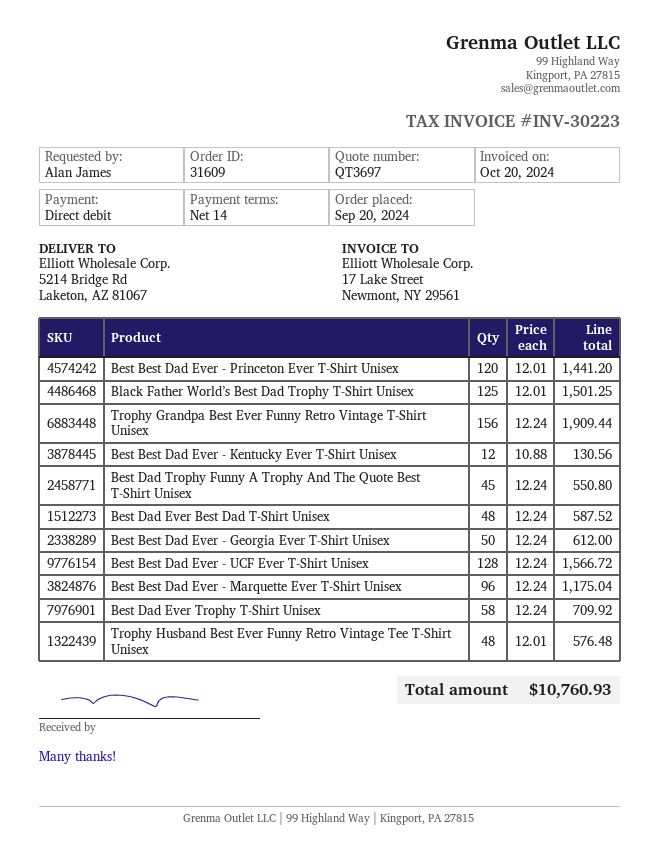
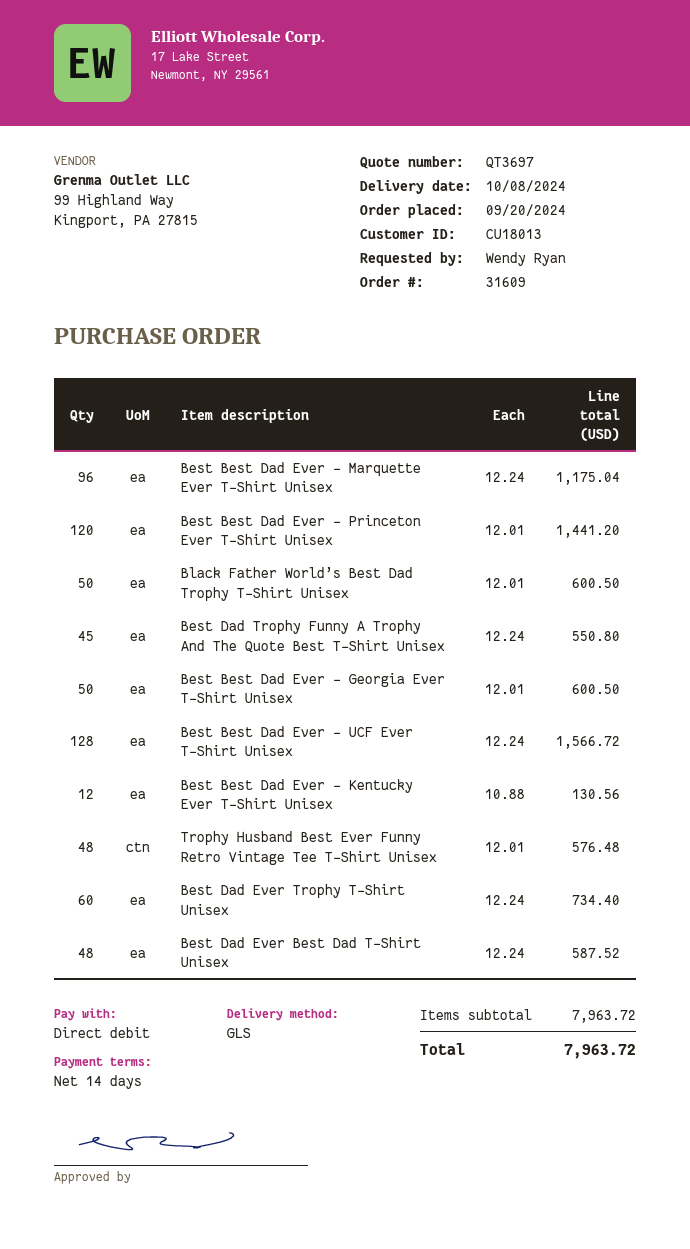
ordered by: Alan James -> Wendy Ryan
Black Father World’s Best Dad Trophy T-Shirt Unisex: 125 x 12.01 = 1501.25 -> 50 x 12.01 = 600.50
Trophy Grandpa Best Ever Funny Retro Vintage T-Shirt Unisex: 156 x 12.24 = 1909.44 -> none
Best Best Dad Ever - Georgia Ever T-Shirt Unisex: 50 x 12.24 = 612.00 -> 50 x 12.01 = 600.50
Best Dad Ever Trophy T-Shirt Unisex: 58 x 12.24 = 709.92 -> 60 x 12.24 = 734.40
total: 10760.93 -> 7963.72

